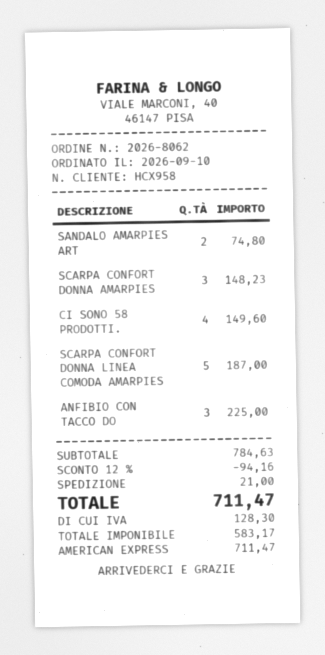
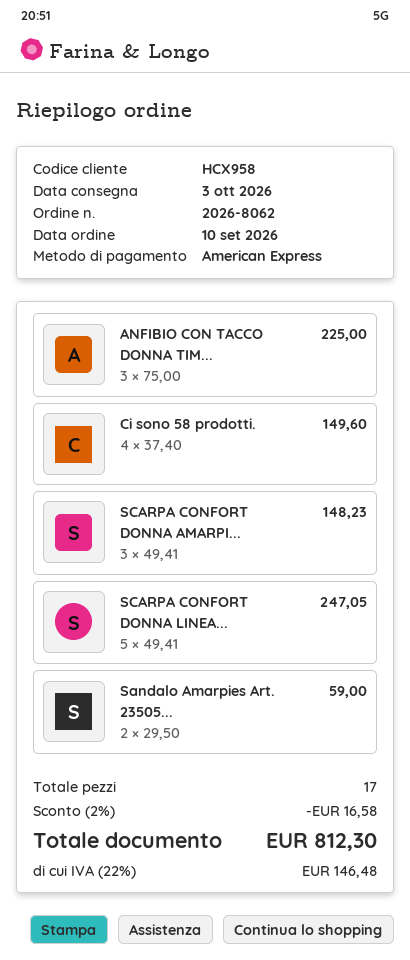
SANDALO AMARPIES ART: 2 for 74.80 -> 2 for 59.00
SCARPA CONFORT DONNA LINEA COMODA AMARPIES: 5 for 187.00 -> 5 for 247.05
discount: 12% = 94.16 -> 2% = 16.58
shipping: 21.00 -> none
tax: 128.30 -> 146.48
total: 711.47 -> 812.30

